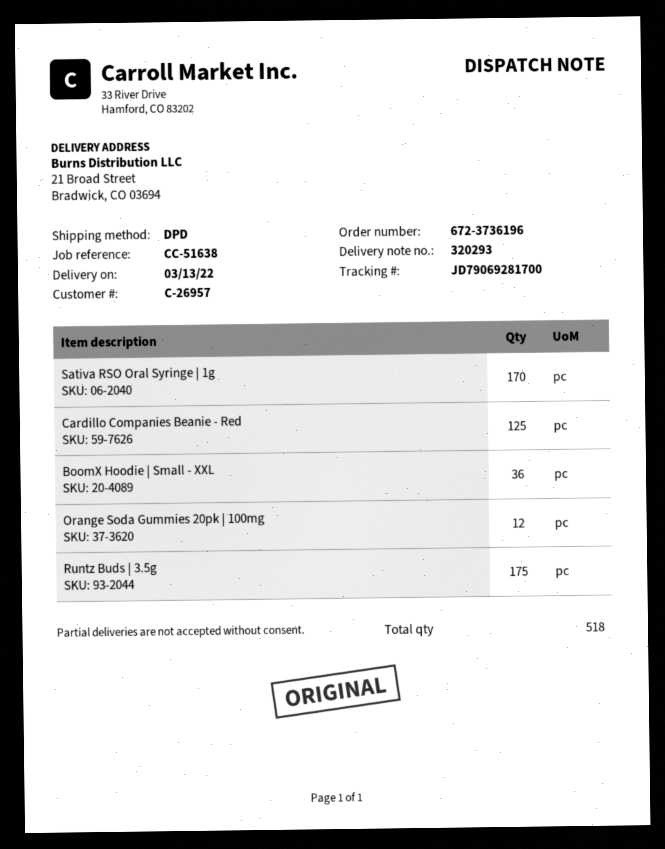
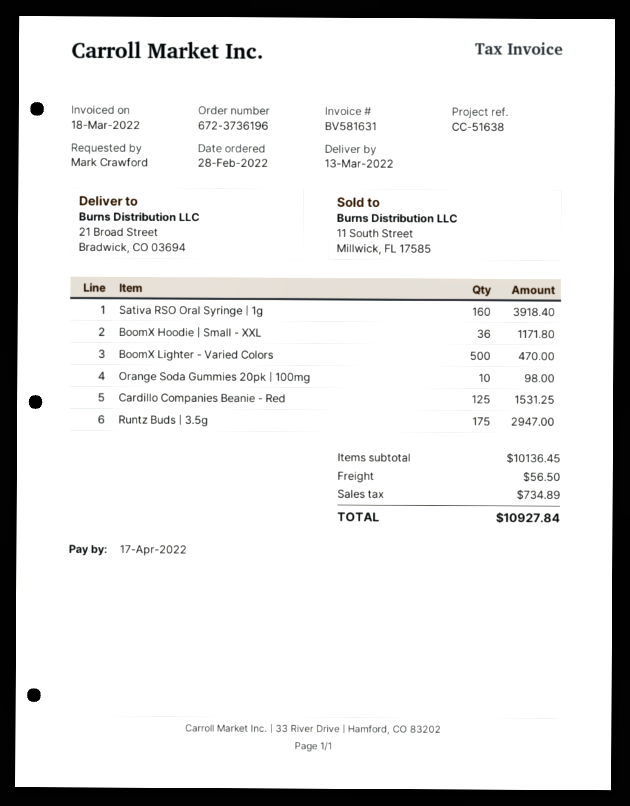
Sativa RSO Oral Syringe | 1g: 170 -> 160
Orange Soda Gummies 20pk | 100mg: 12 -> 10
BoomX Lighter - Varied Colors: none -> 500

